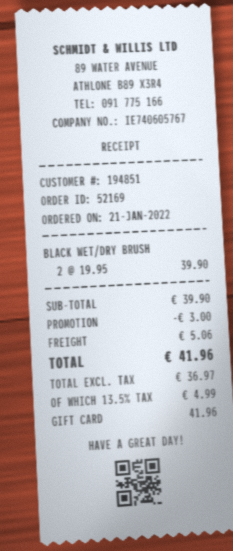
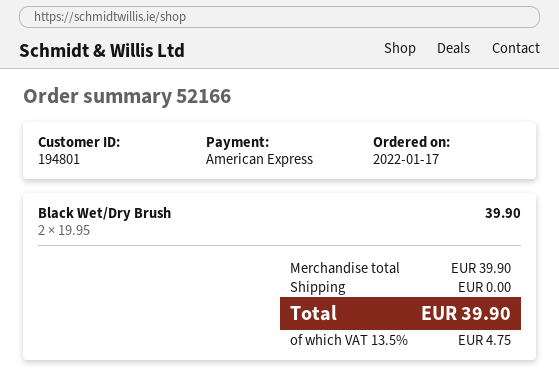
order number: 52169 -> 52166
order date: 2022-01-21 -> 2022-01-17
customer number: 194851 -> 194801
payment method: gift card -> American Express
discount: 3.00 -> none
shipping: 5.06 -> 0.00
tax: 13.5% = 4.99 -> 13.5% = 4.75
total: 41.96 -> 39.90

